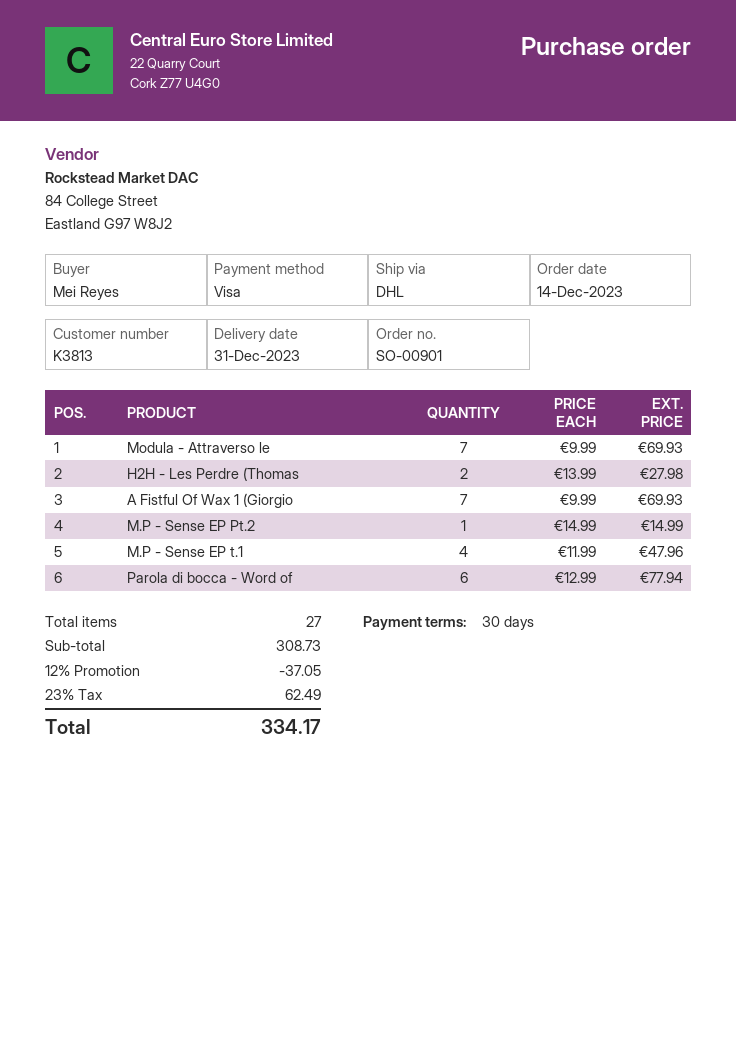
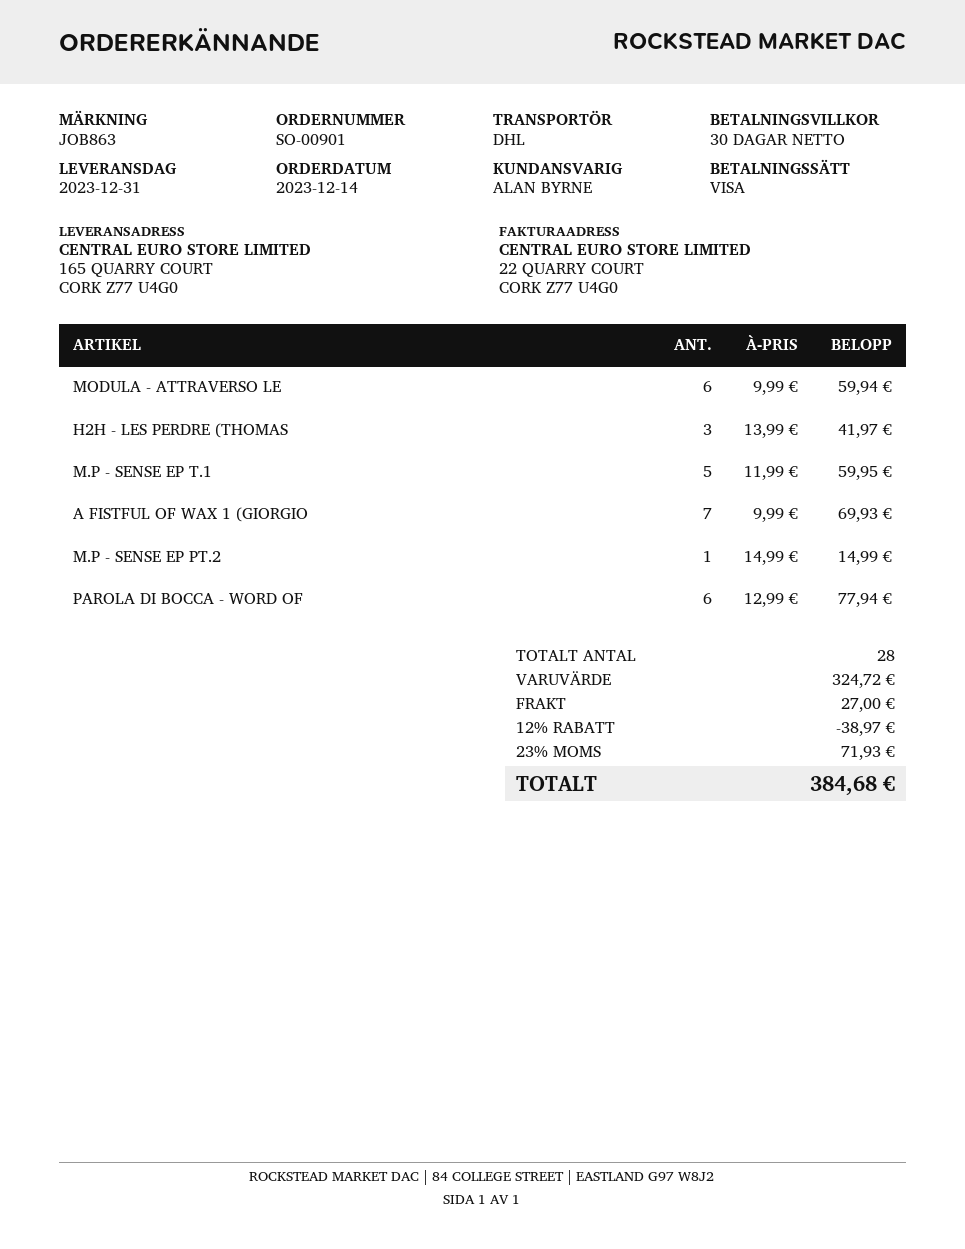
Modula - Attraverso le: 7 x 9.99 = 69.93 -> 6 x 9.99 = 59.94
H2H - Les Perdre (Thomas: 2 x 13.99 = 27.98 -> 3 x 13.99 = 41.97
M.P - Sense EP t.1: 4 x 11.99 = 47.96 -> 5 x 11.99 = 59.95
total quantity: 27 -> 28
subtotal: 308.73 -> 324.72
discount: 12% = 37.05 -> 12% = 38.97
shipping: none -> 27.00
tax: 23% = 62.49 -> 23% = 71.93
total: 334.17 -> 384.68

